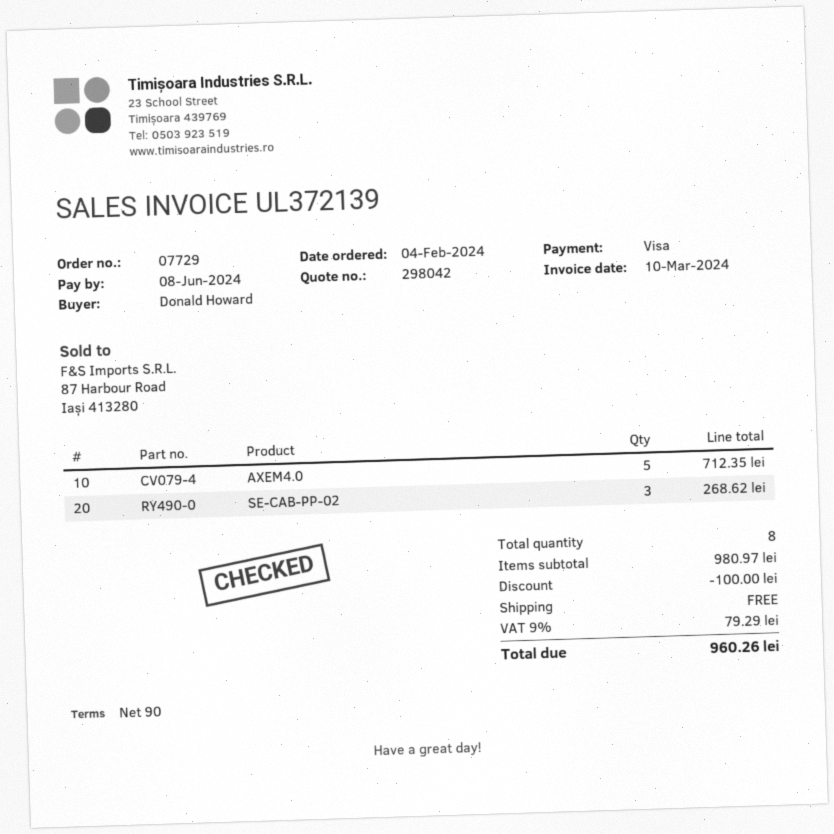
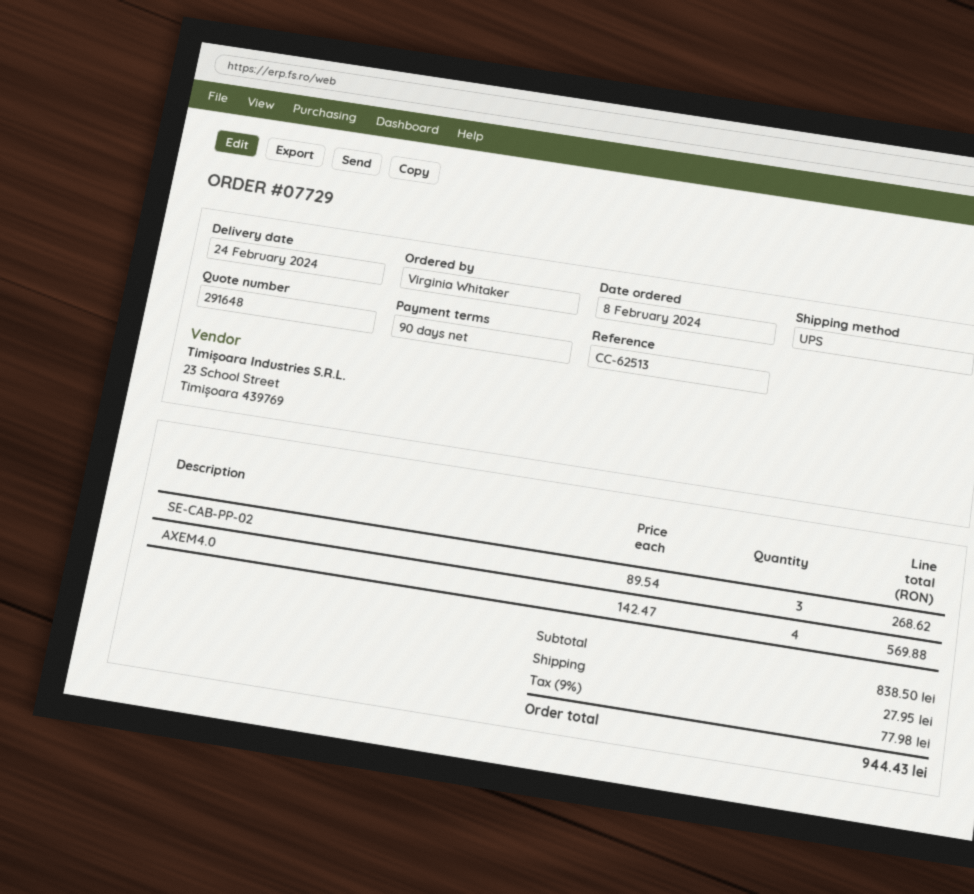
quote number: 298042 -> 291648
order date: 2024-02-04 -> 2024-02-08
ordered by: Donald Howard -> Virginia Whitaker
AXEM4.0: 5 for 712.35 -> 4 for 569.88
subtotal: 980.97 -> 838.50
discount: 100.00 -> none
shipping: 0.00 -> 27.95
tax: 9% = 79.29 -> 9% = 77.98
total: 960.26 -> 944.43

